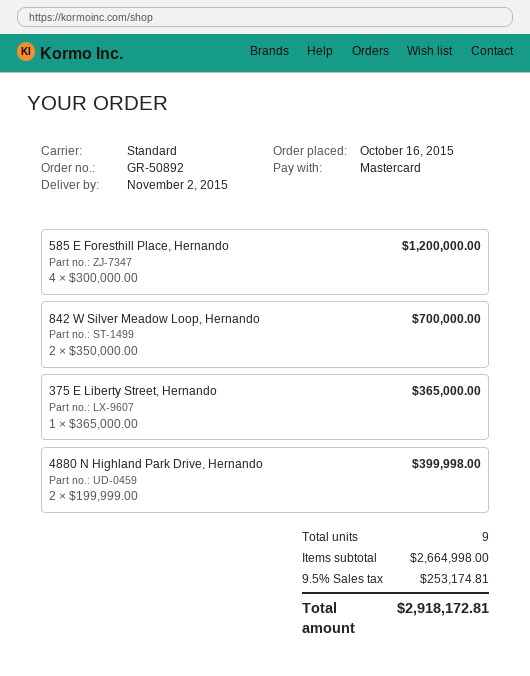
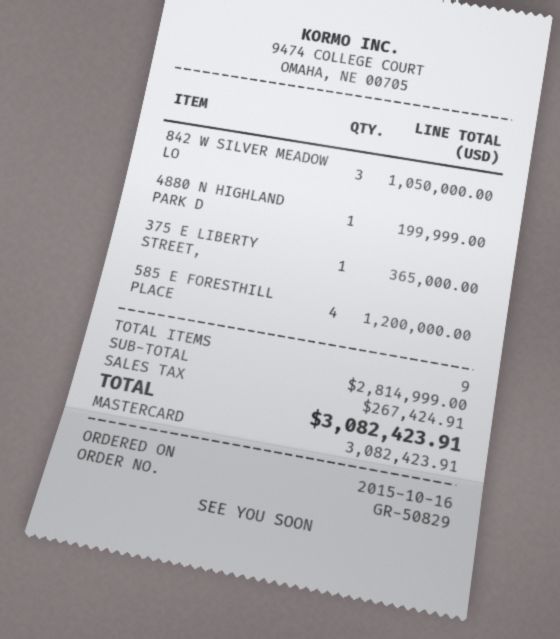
order number: GR-50892 -> GR-50829
842 W Silver Meadow Loop, Hernando: 2 for 700000.00 -> 3 for 1050000.00
4880 N Highland Park Drive, Hernando: 2 for 399998.00 -> 1 for 199999.00
subtotal: 2664998.00 -> 2814999.00
tax: 253174.81 -> 267424.91
total: 2918172.81 -> 3082423.91

